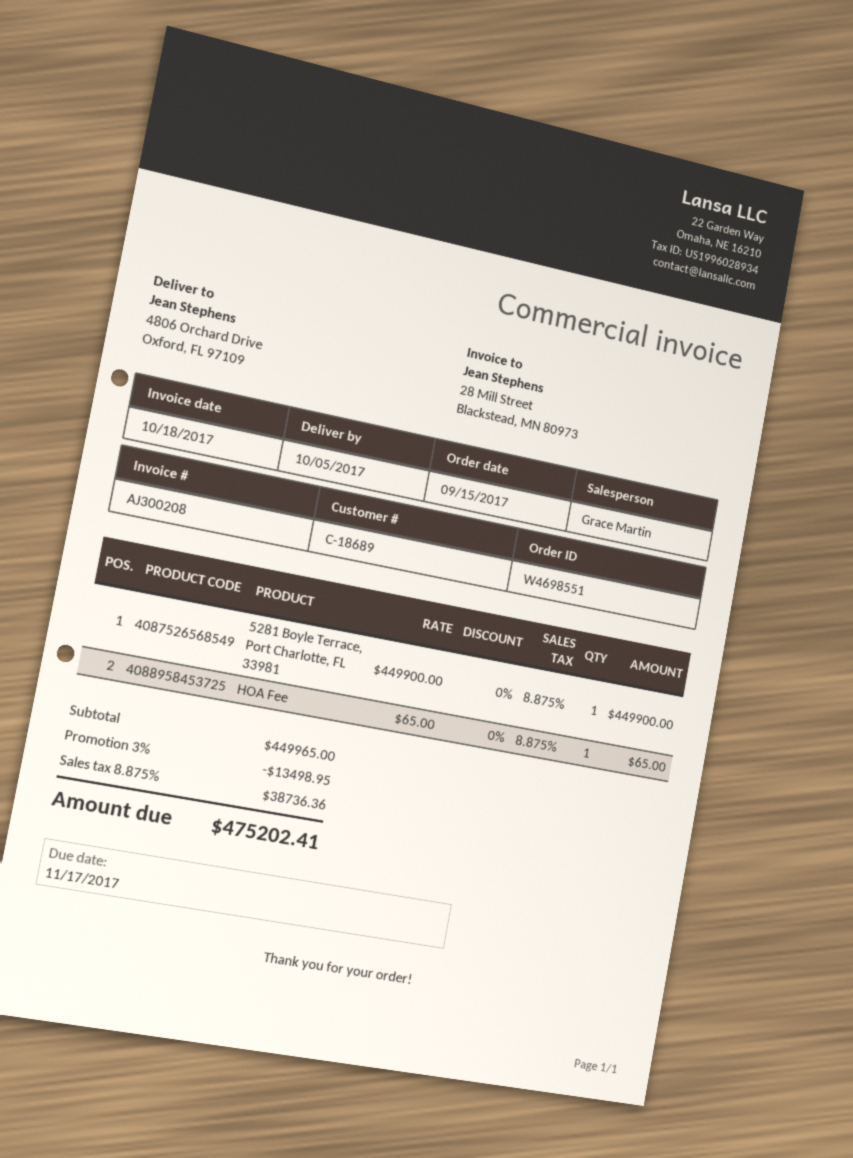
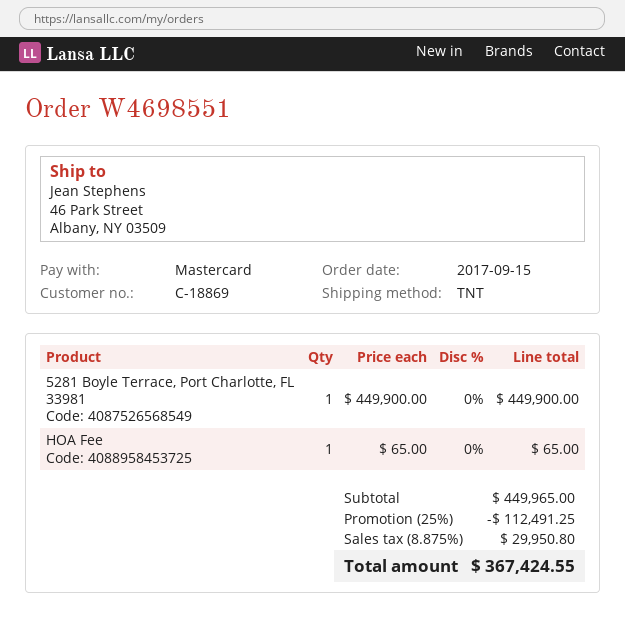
customer number: C-18689 -> C-18869
ship to: 4806 Orchard Drive, Oxford, FL 97109 -> 46 Park Street, Albany, NY 03509
discount: 3% = 13498.95 -> 25% = 112491.25
tax: 8.875% = 38736.36 -> 8.875% = 29950.80
total: 475202.41 -> 367424.55

